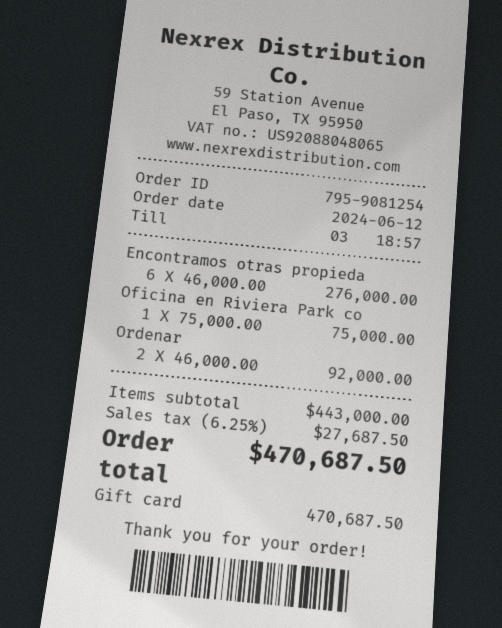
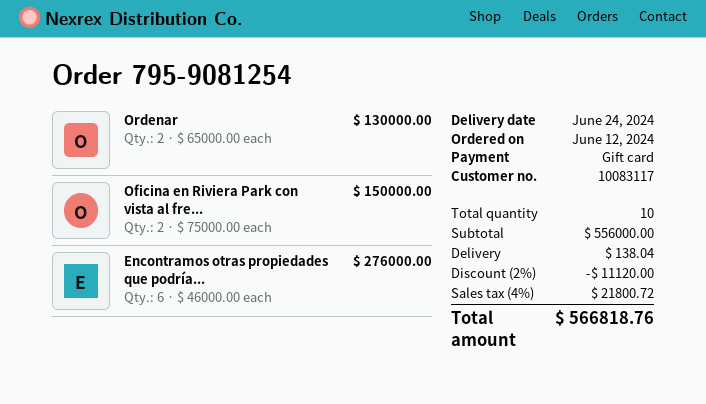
Oficina en Riviera Park co: 1 x 75000.00 = 75000.00 -> 2 x 75000.00 = 150000.00
Ordenar: 2 x 46000.00 = 92000.00 -> 2 x 65000.00 = 130000.00
subtotal: 443000.00 -> 556000.00
discount: none -> 2% = 11120.00
shipping: none -> 138.04
tax: 6.25% = 27687.50 -> 4% = 21800.72
total: 470687.50 -> 566818.76

